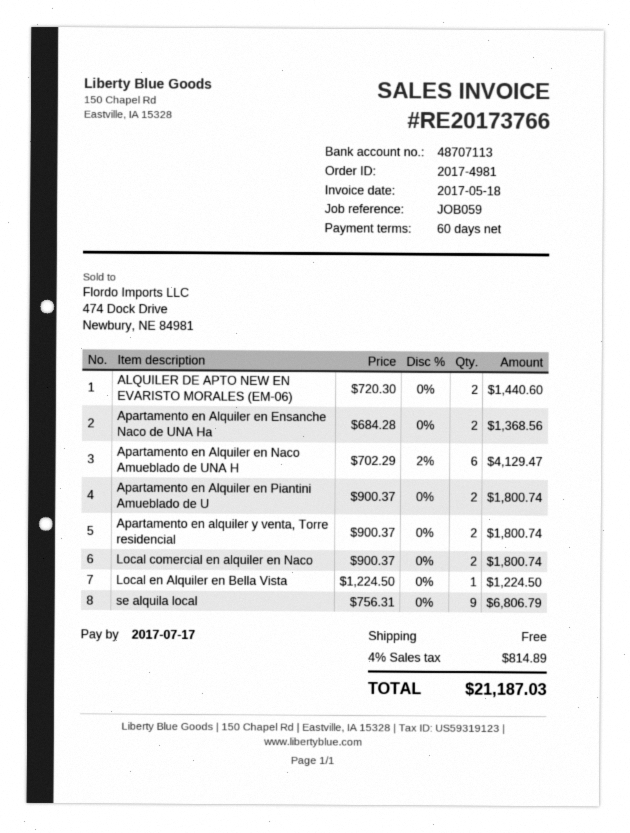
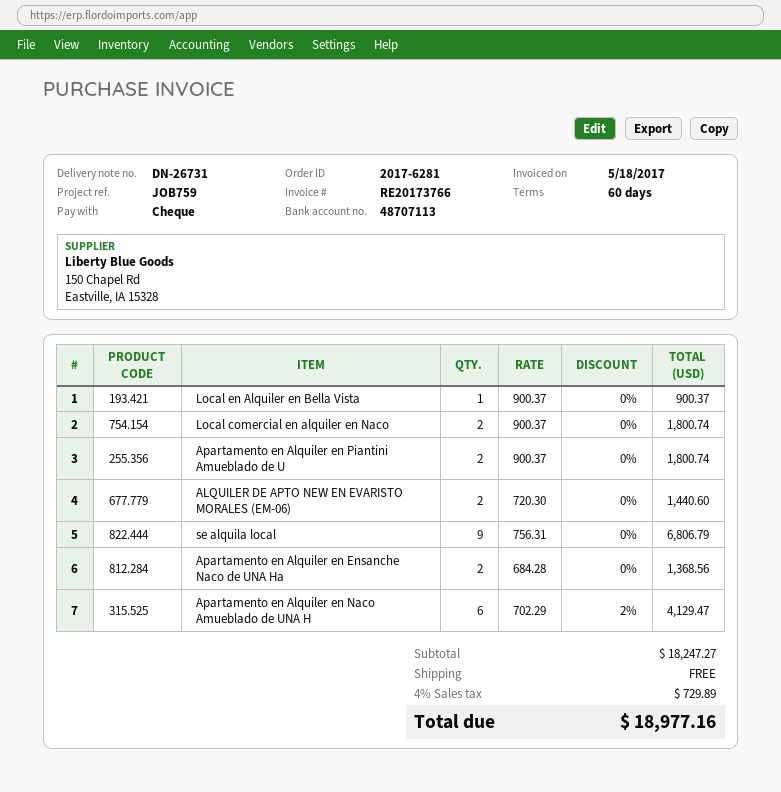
order number: 2017-4981 -> 2017-6281
reference: JOB059 -> JOB759
Apartamento en alquiler y venta, Torre residencial: 2 x 900.37 = 1800.74 -> none
Local en Alquiler en Bella Vista: 1 x 1224.50 = 1224.50 -> 1 x 900.37 = 900.37
tax: 4% = 814.89 -> 4% = 729.89
total: 21187.03 -> 18977.16

